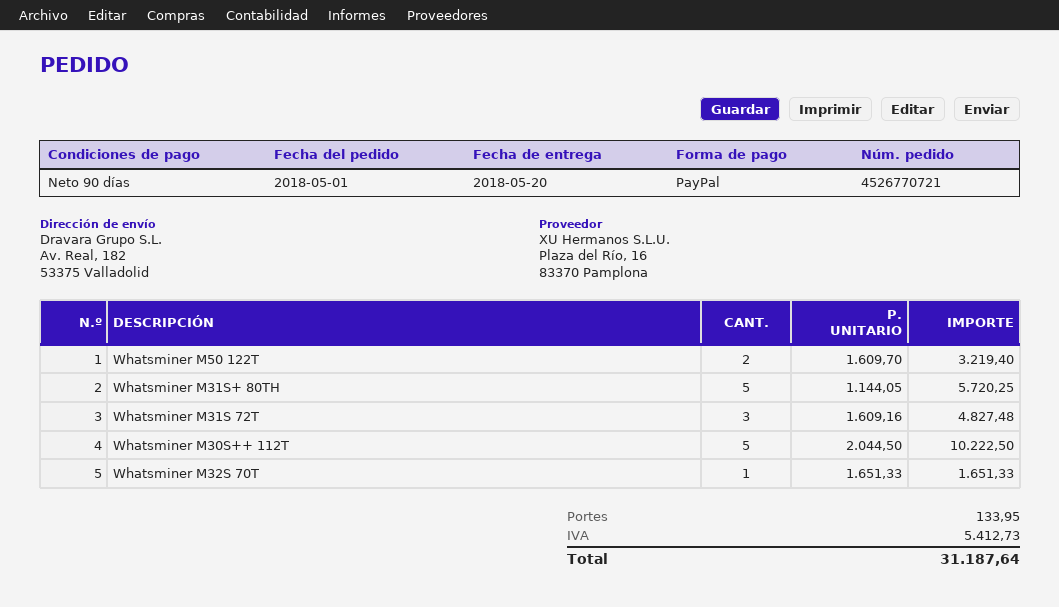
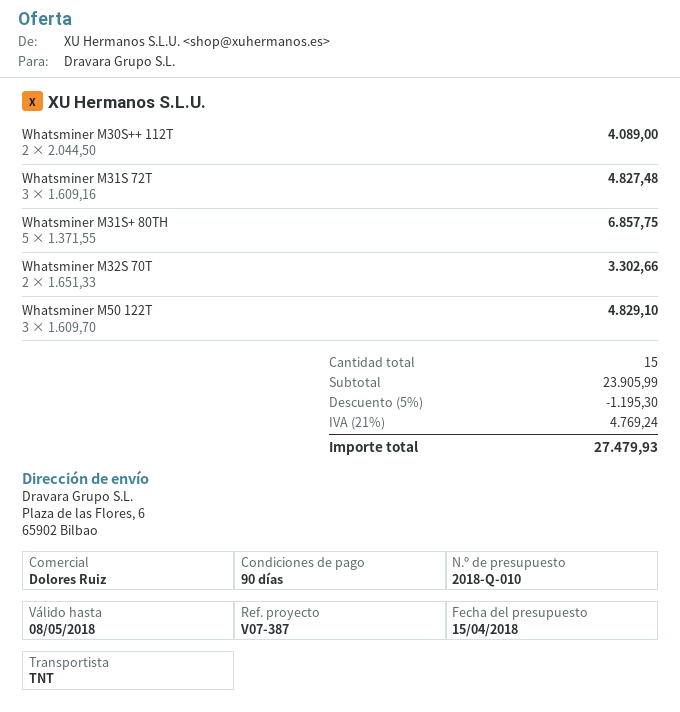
ship to: Av. Real, 182, 53375 Valladolid -> Plaza de las Flores, 6, 65902 Bilbao
Whatsminer M50 122T: 2 x 1609.70 = 3219.40 -> 3 x 1609.70 = 4829.10
Whatsminer M31S+ 80TH: 5 x 1144.05 = 5720.25 -> 5 x 1371.55 = 6857.75
Whatsminer M30S++ 112T: 5 x 2044.50 = 10222.50 -> 2 x 2044.50 = 4089.00
Whatsminer M32S 70T: 1 x 1651.33 = 1651.33 -> 2 x 1651.33 = 3302.66
discount: none -> 5% = 1195.30
shipping: 133.95 -> none
tax: 5412.73 -> 4769.24
total: 31187.64 -> 27479.93

